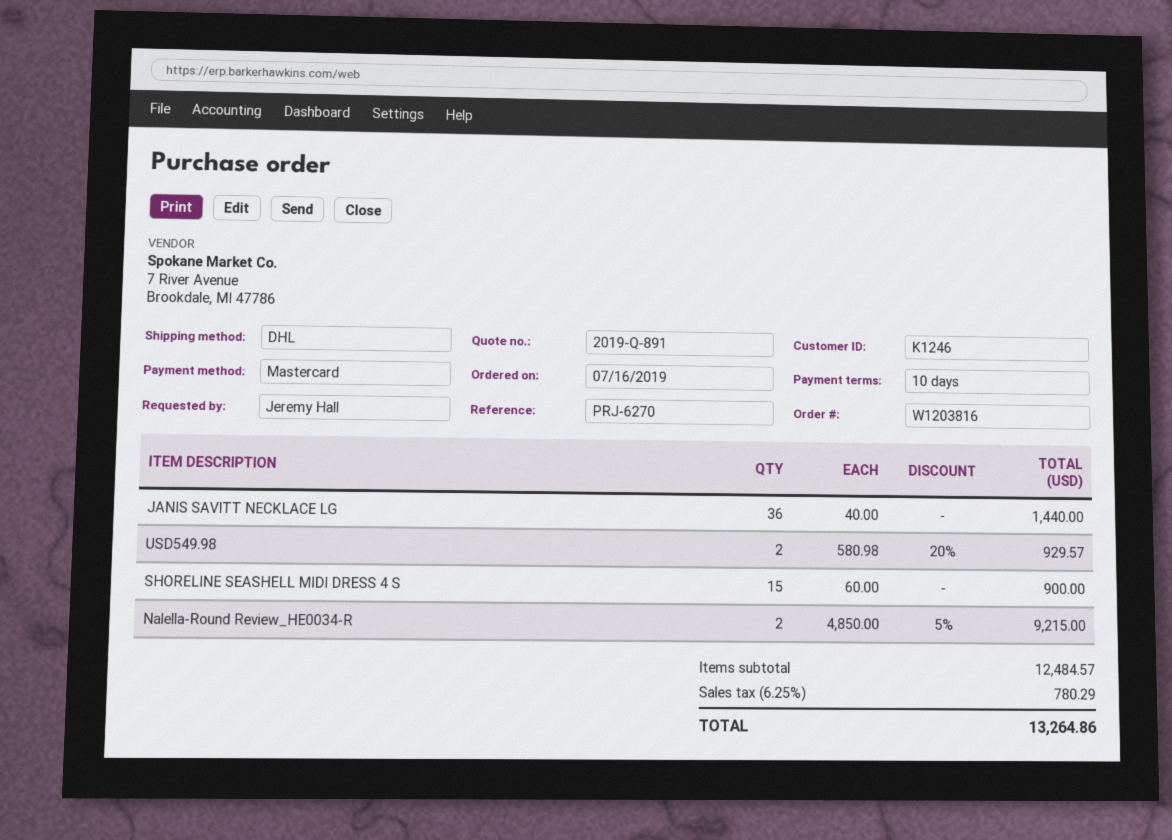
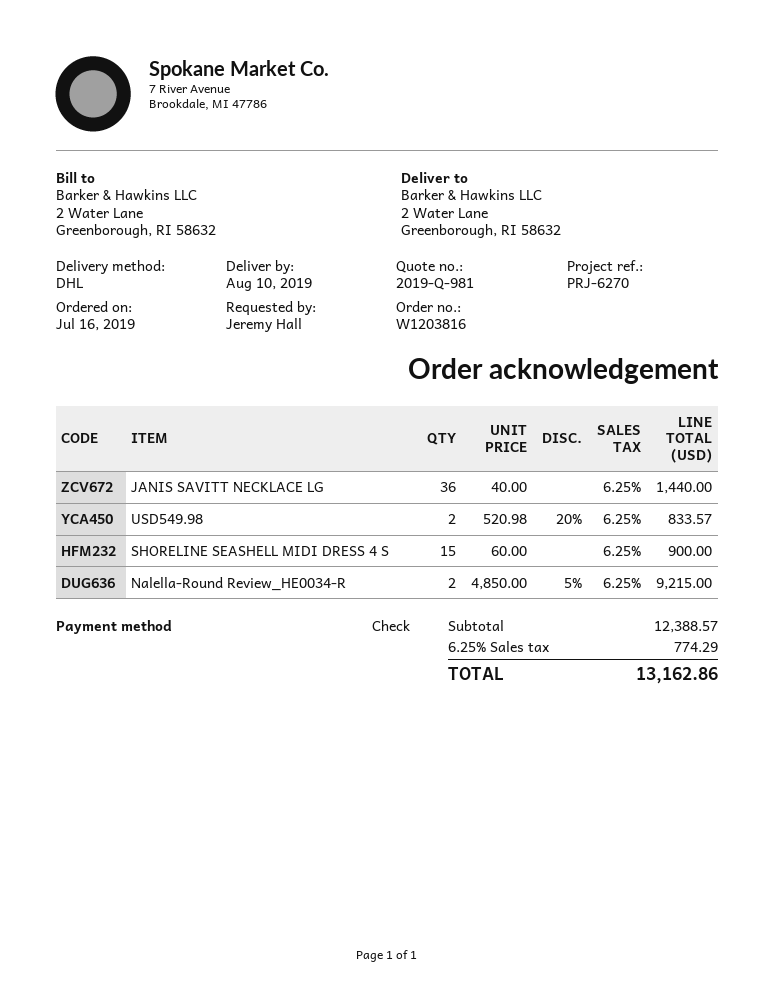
quote number: 2019-Q-891 -> 2019-Q-981
payment method: Mastercard -> cheque
USD549.98: 2 x 580.98 - 20% = 929.57 -> 2 x 520.98 - 20% = 833.57
subtotal: 12484.57 -> 12388.57
tax: 6.25% = 780.29 -> 6.25% = 774.29
total: 13264.86 -> 13162.86

